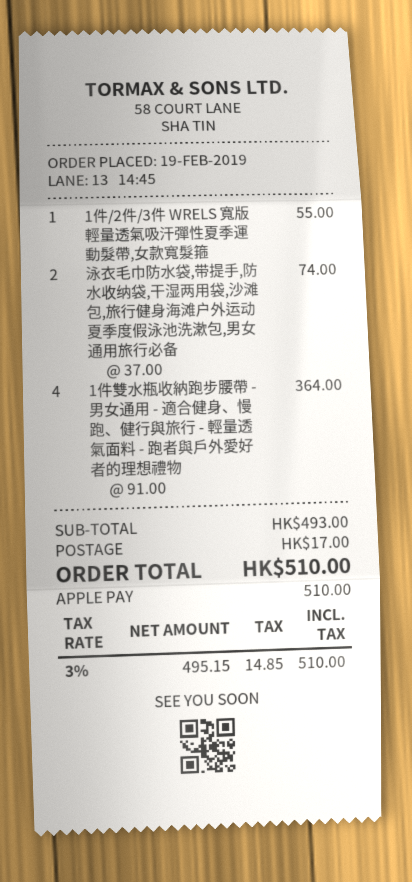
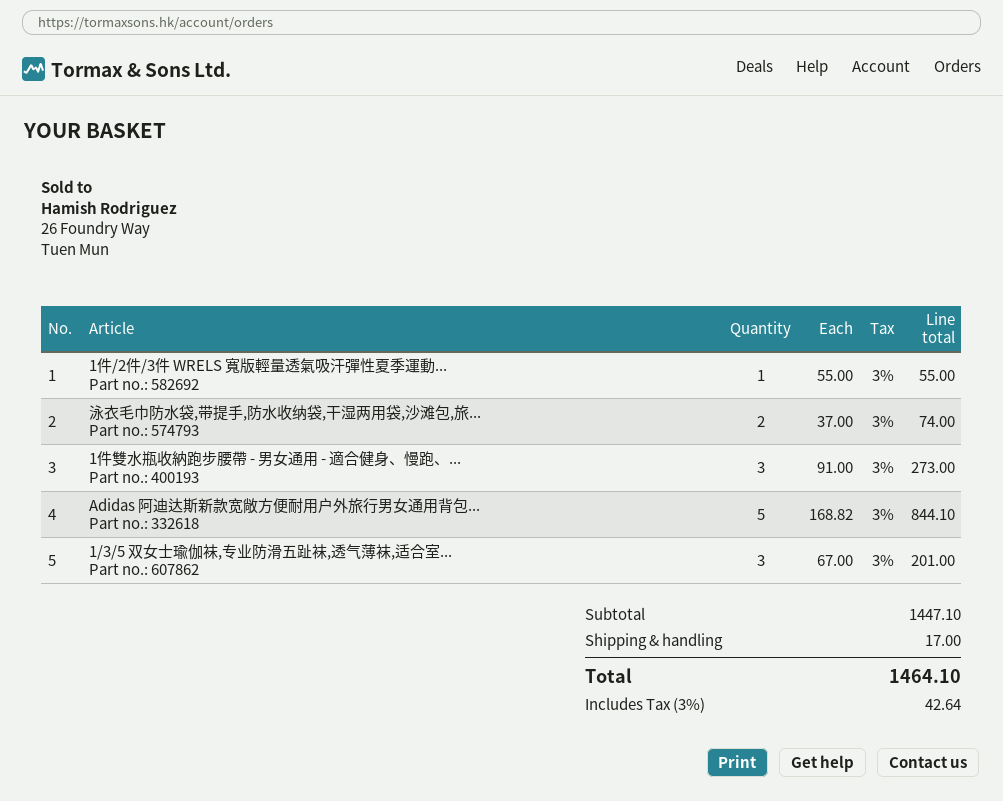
1件雙水瓶收納跑步腰帶 - 男女通用 - 適合健身、慢跑、健行與旅行 - 輕量透氣面料 - 跑者與戶外愛好者的理想禮物: 4 x 91.00 = 364.00 -> 3 x 91.00 = 273.00
Adidas 阿迪达斯新款宽敞方便耐用户外旅行男女通用背包...: none -> 5 x 168.82 = 844.10
1/3/5 双女士瑜伽袜,专业防滑五趾袜,透气薄袜,适合室...: none -> 3 x 67.00 = 201.00
subtotal: 493.00 -> 1447.10
tax: 3% = 14.85 -> 3% = 42.64
total: 510.00 -> 1464.10

